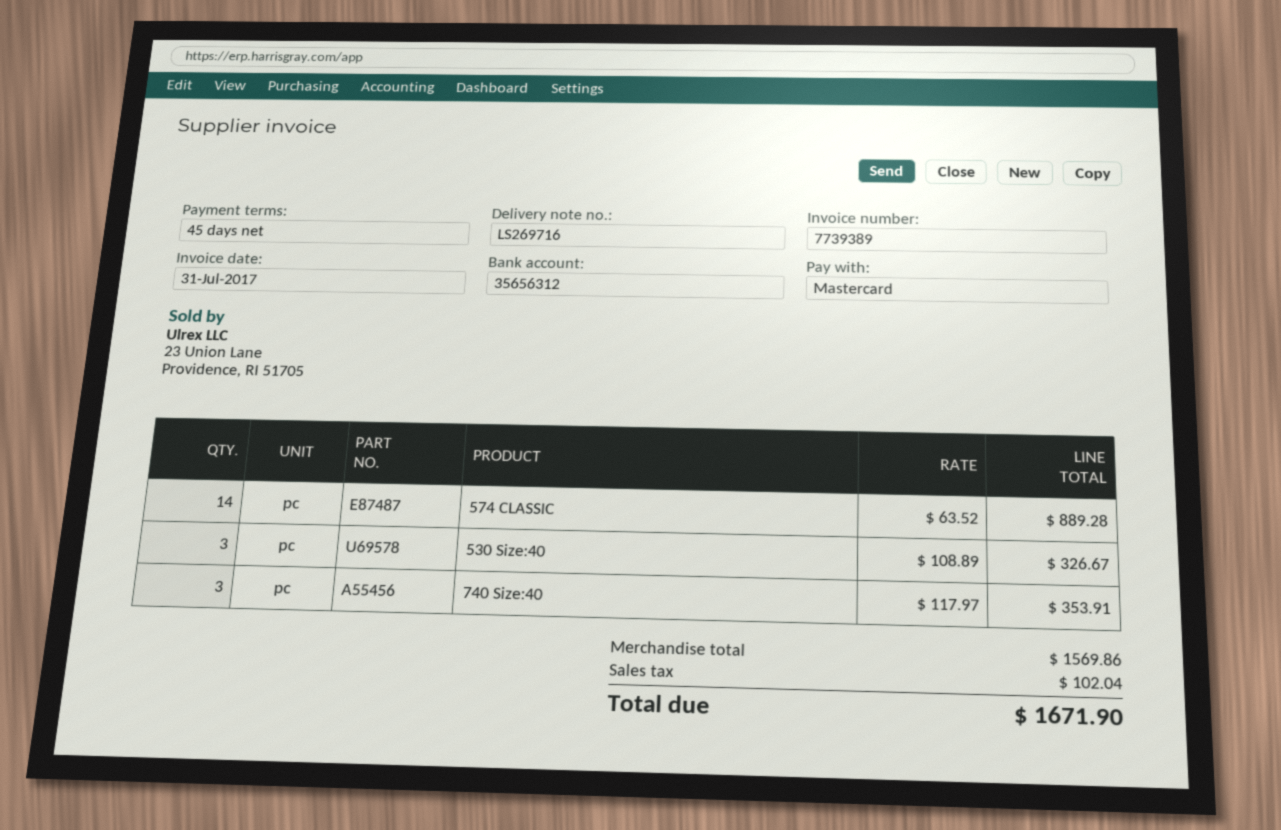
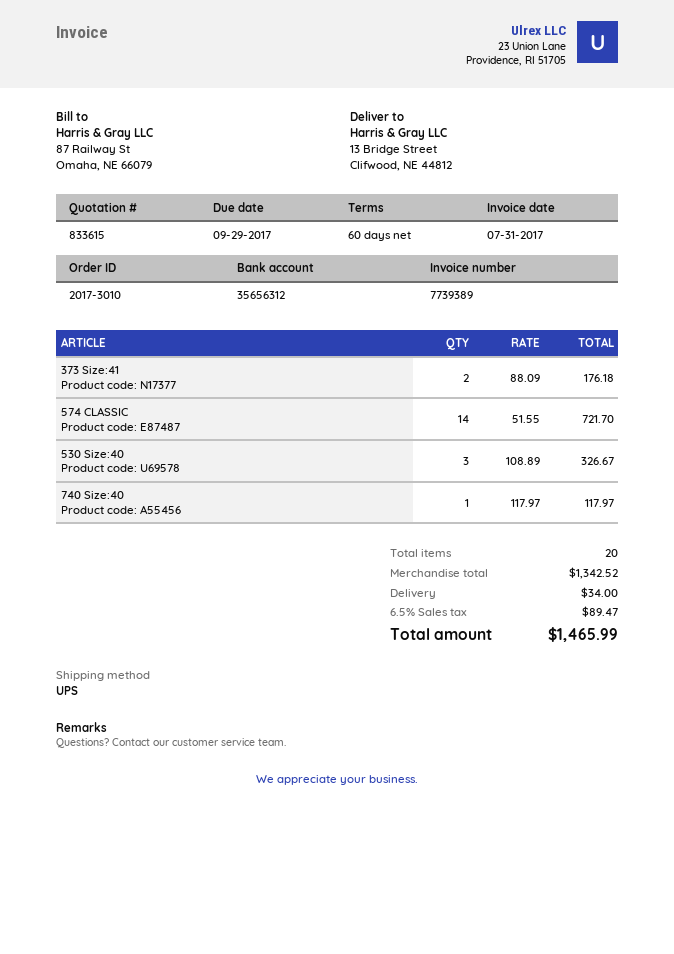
payment terms: 45 days -> 60 days
574 CLASSIC: 14 x 63.52 = 889.28 -> 14 x 51.55 = 721.70
740 Size:40: 3 x 117.97 = 353.91 -> 1 x 117.97 = 117.97
373 Size:41: none -> 2 x 88.09 = 176.18
subtotal: 1569.86 -> 1342.52
shipping: none -> 34.00
tax: 102.04 -> 89.47
total: 1671.90 -> 1465.99

